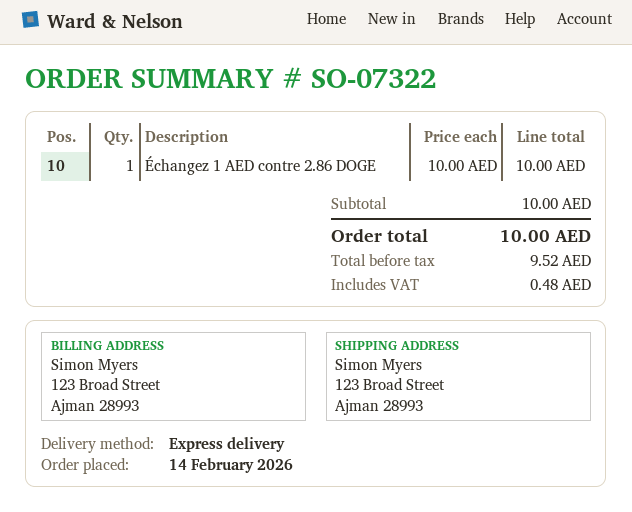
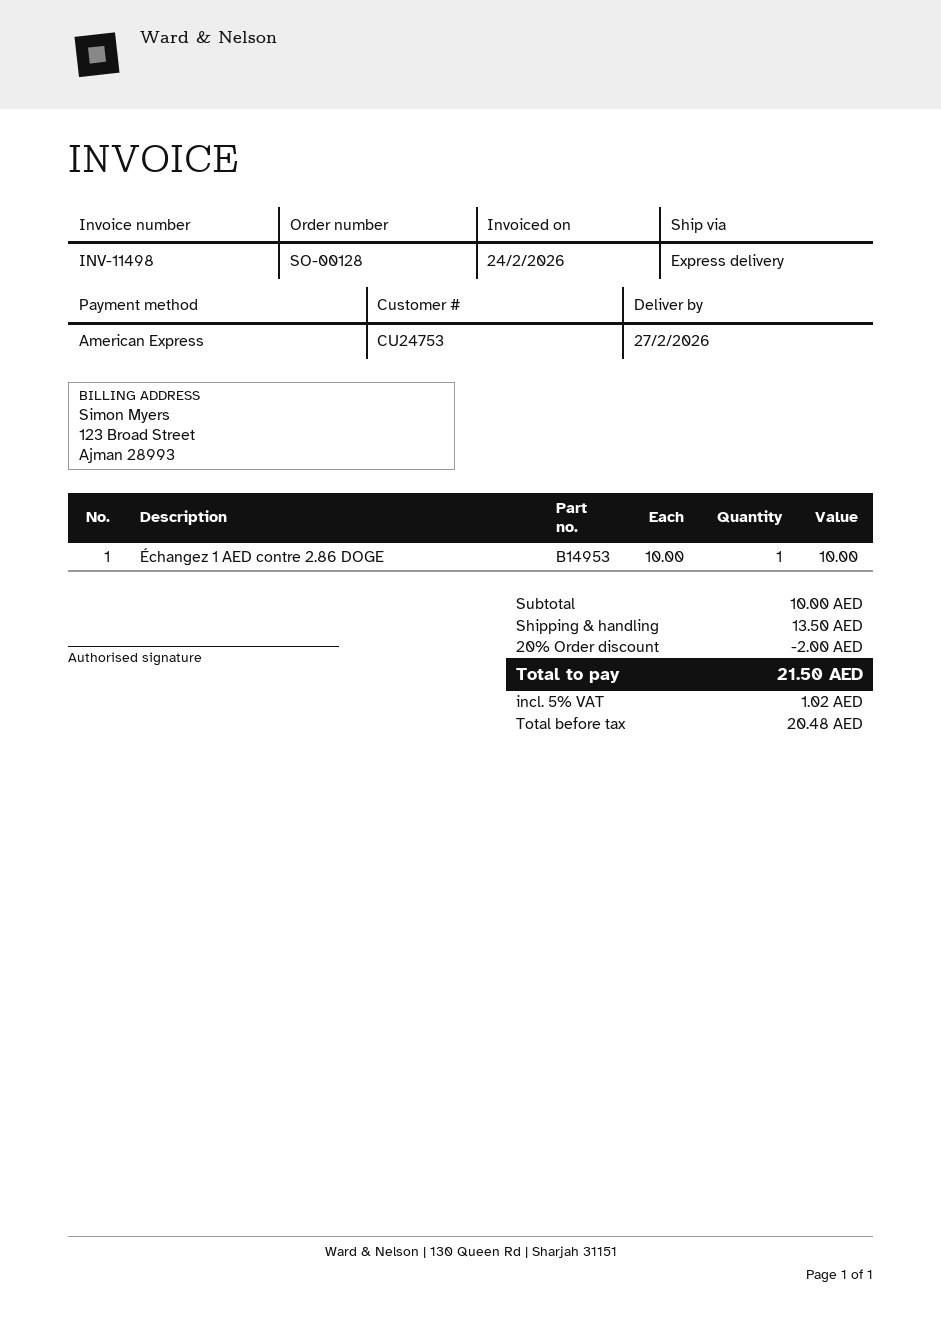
order number: SO-07322 -> SO-00128
discount: none -> 20% = 2.00
shipping: none -> 13.50
net: 9.52 -> 20.48
tax: 0.48 -> 1.02
total: 10.00 -> 21.50

